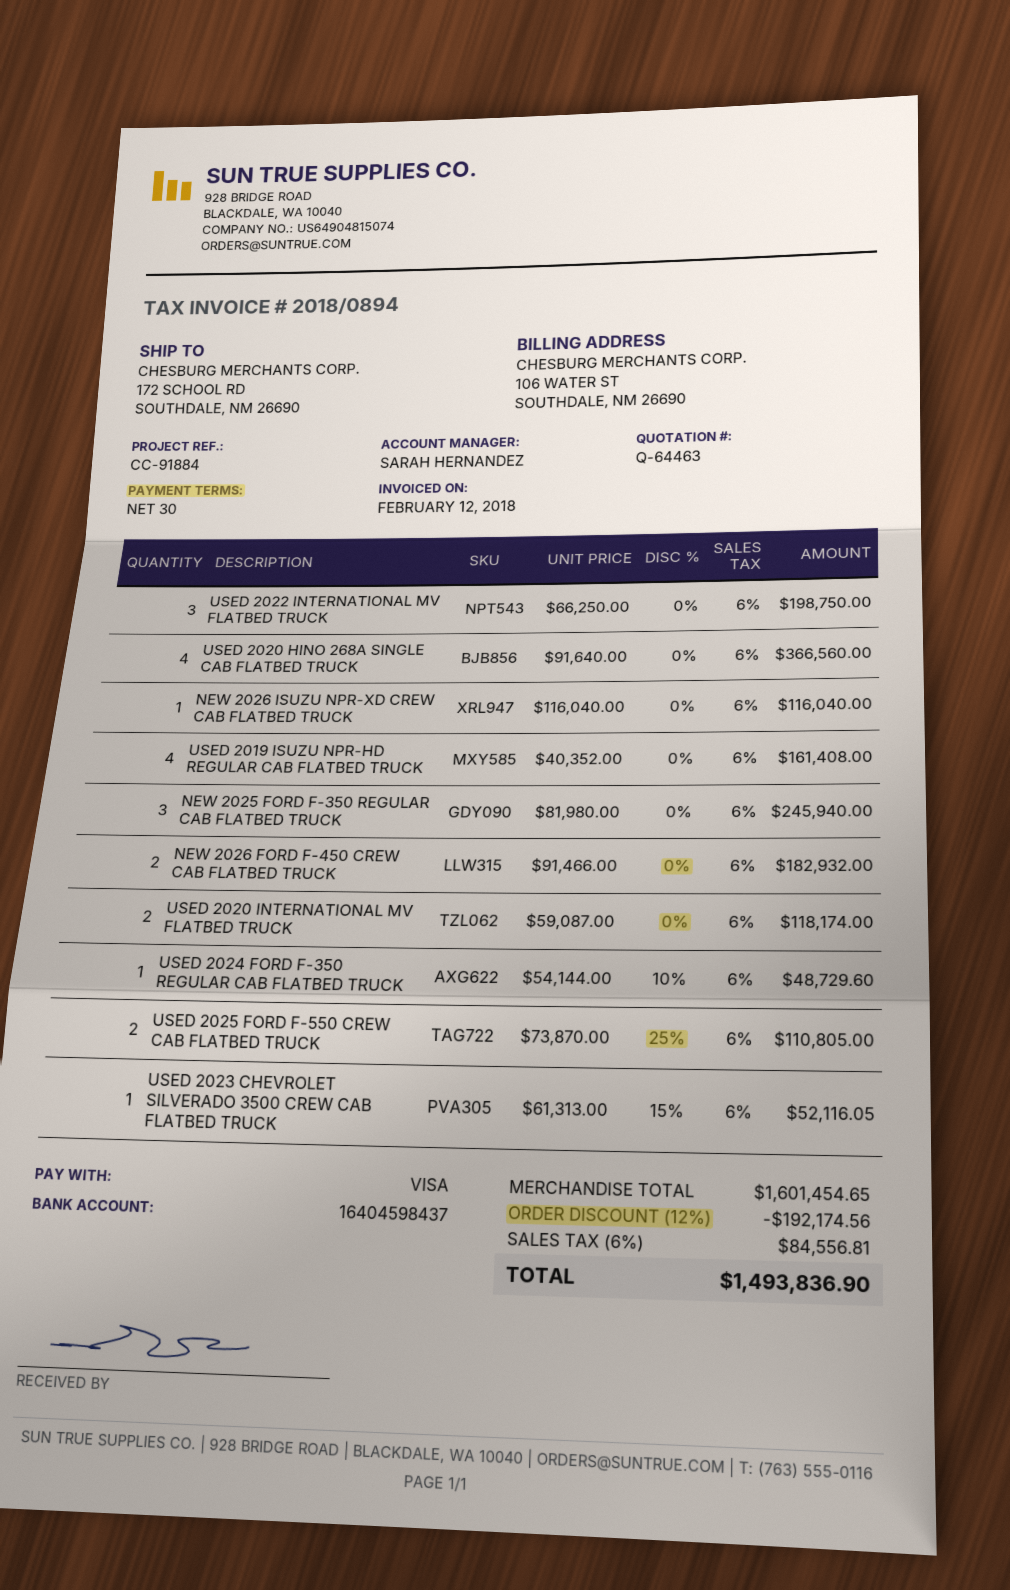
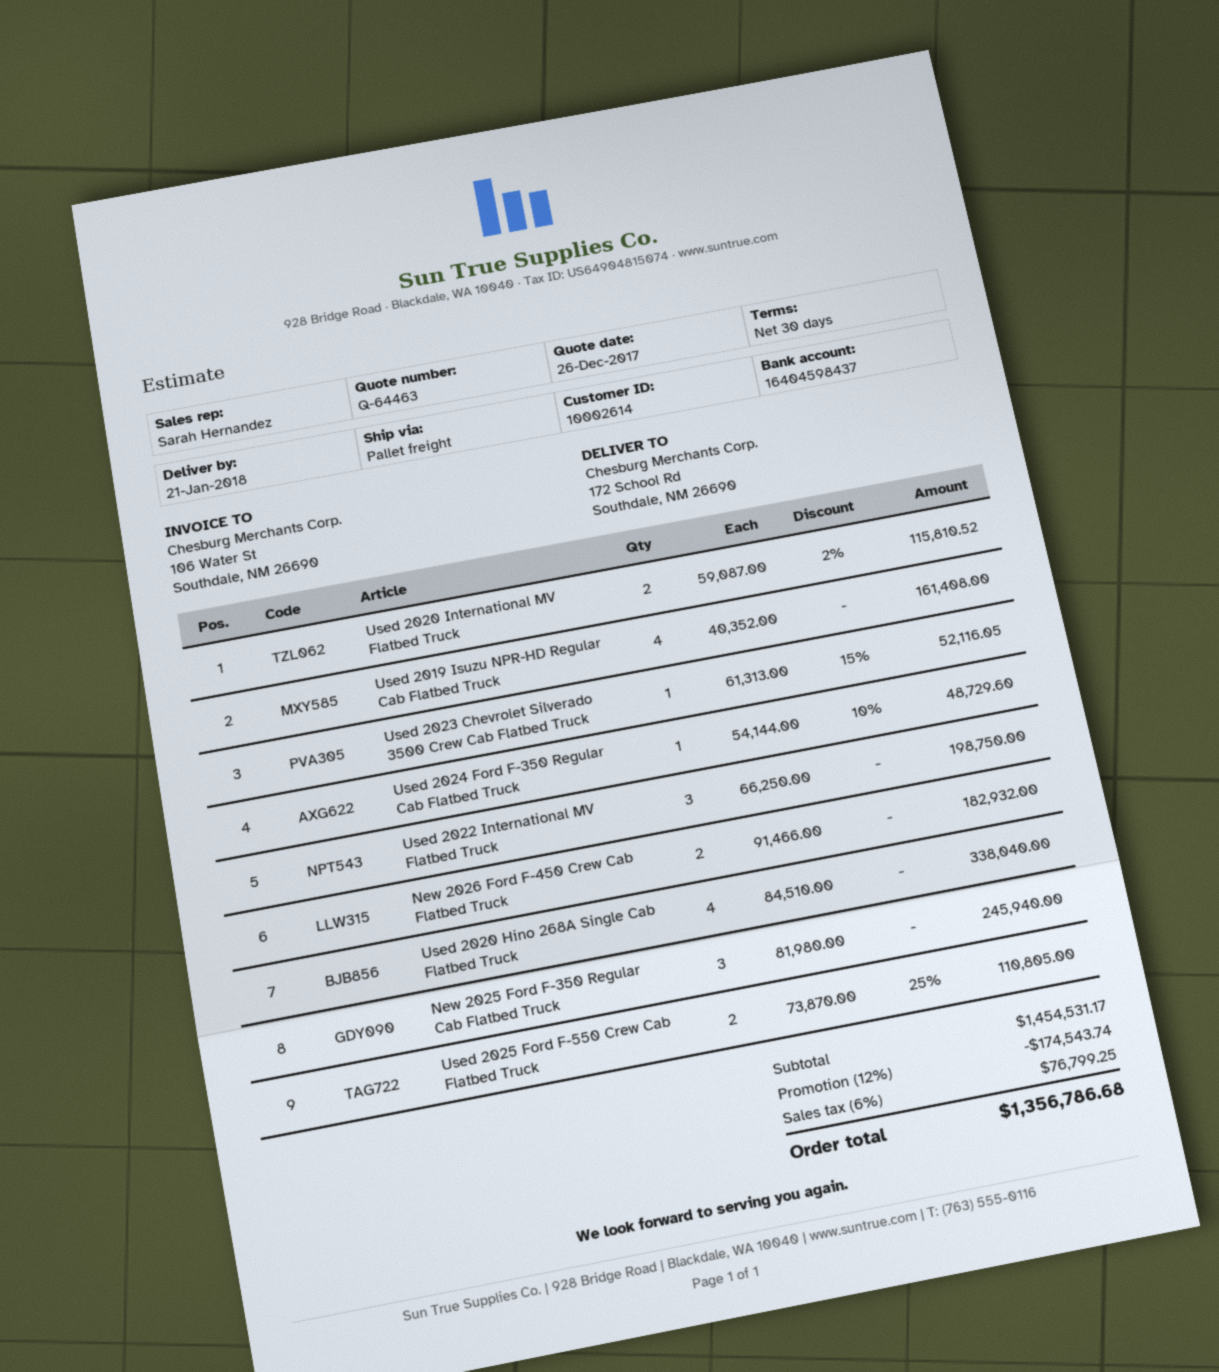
USED 2020 HINO 268A SINGLE CAB FLATBED TRUCK: 4 x 91640.00 = 366560.00 -> 4 x 84510.00 = 338040.00
NEW 2026 ISUZU NPR-XD CREW CAB FLATBED TRUCK: 1 x 116040.00 = 116040.00 -> none
USED 2020 INTERNATIONAL MV FLATBED TRUCK: 2 x 59087.00 = 118174.00 -> 2 x 59087.00 - 2% = 115810.52
subtotal: 1601454.65 -> 1454531.17
discount: 12% = 192174.56 -> 12% = 174543.74
tax: 6% = 84556.81 -> 6% = 76799.25
total: 1493836.90 -> 1356786.68

